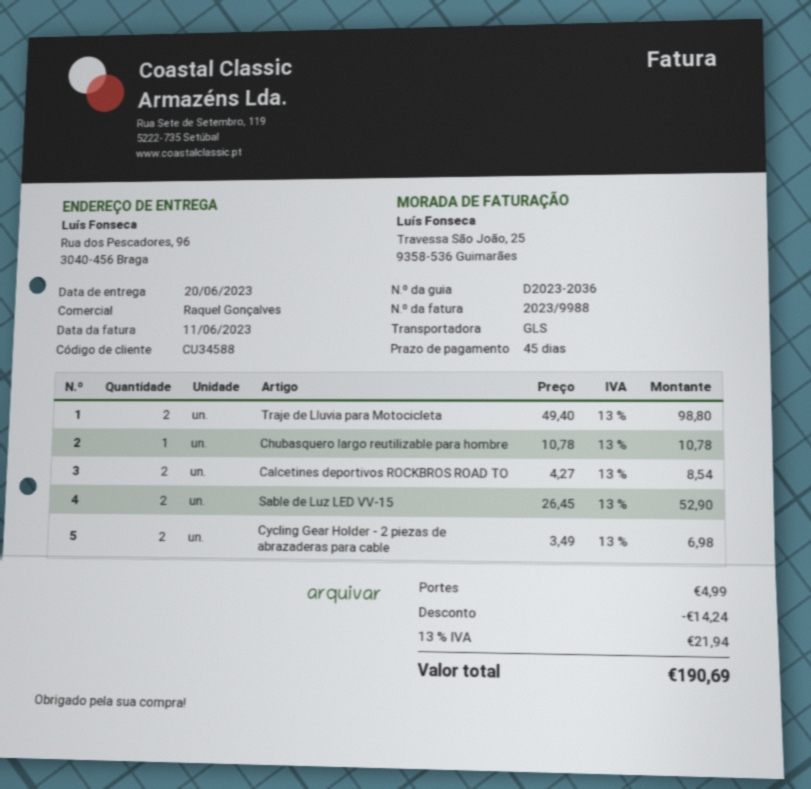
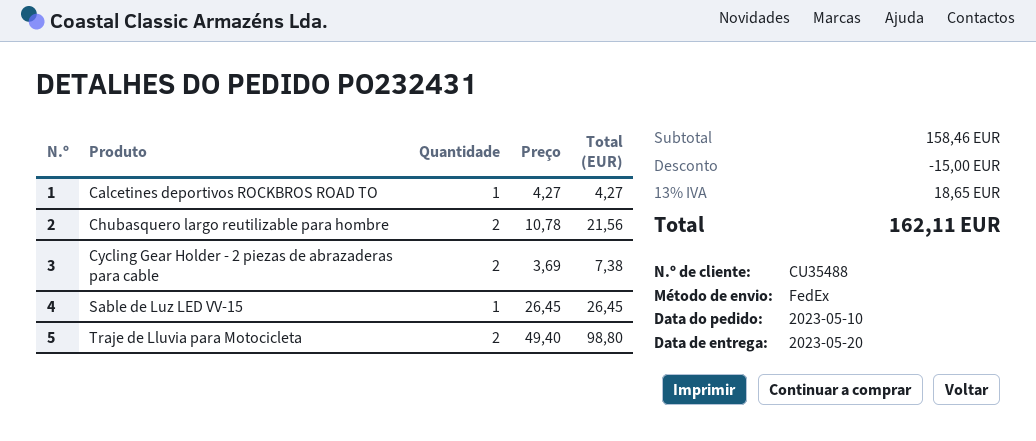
delivery date: 2023-06-20 -> 2023-05-20
customer number: CU34588 -> CU35488
shipping method: GLS -> FedEx
Chubasquero largo reutilizable para hombre: 1 x 10.78 = 10.78 -> 2 x 10.78 = 21.56
Calcetines deportivos ROCKBROS ROAD TO: 2 x 4.27 = 8.54 -> 1 x 4.27 = 4.27
Sable de Luz LED VV-15: 2 x 26.45 = 52.90 -> 1 x 26.45 = 26.45
Cycling Gear Holder - 2 piezas de abrazaderas para cable: 2 x 3.49 = 6.98 -> 2 x 3.69 = 7.38
discount: 14.24 -> 15.00
shipping: 4.99 -> none
tax: 13% = 21.94 -> 13% = 18.65
total: 190.69 -> 162.11

